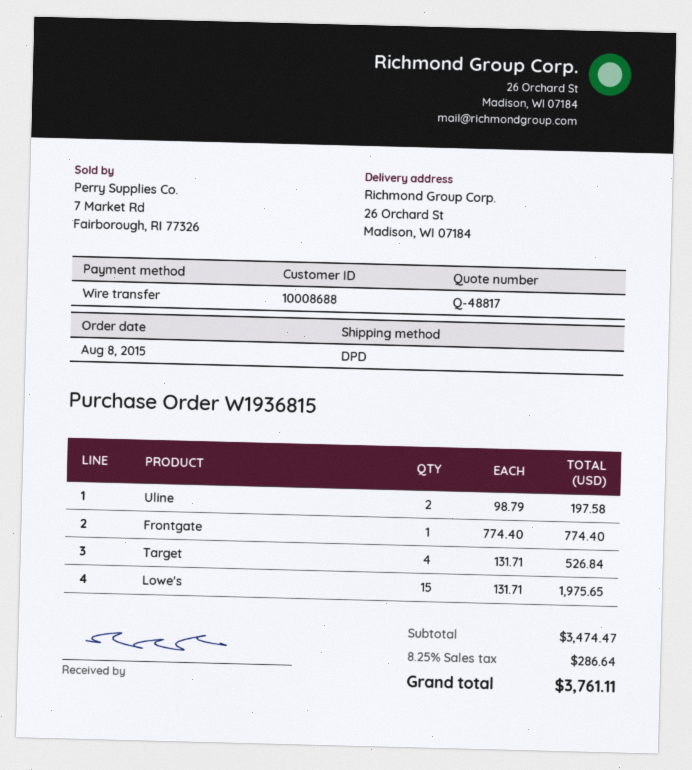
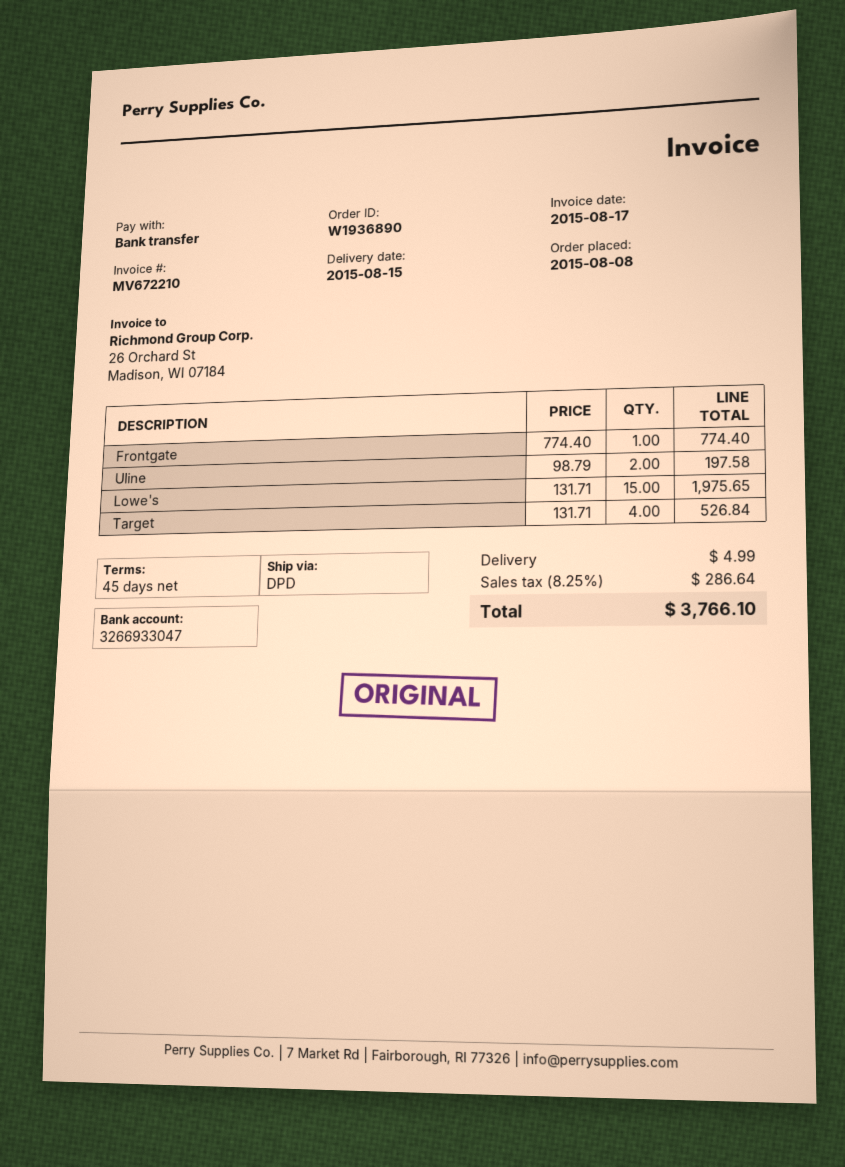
order number: W1936815 -> W1936890
shipping: none -> 4.99
total: 3761.11 -> 3766.10

